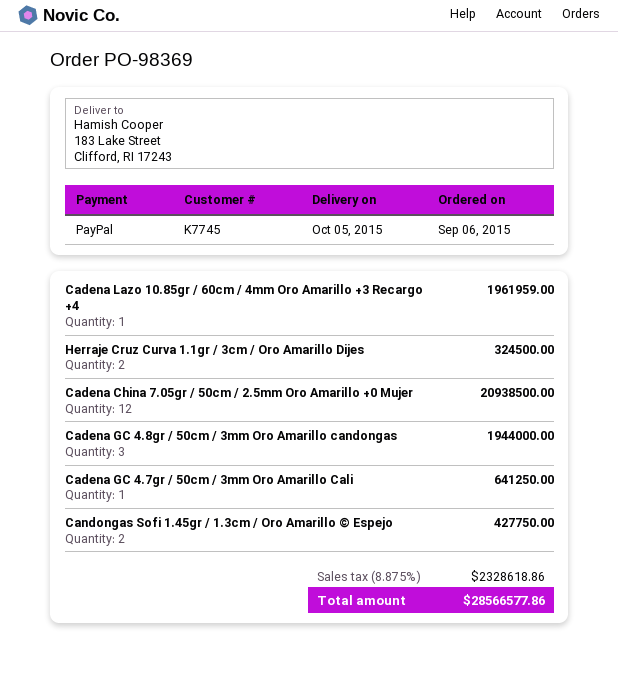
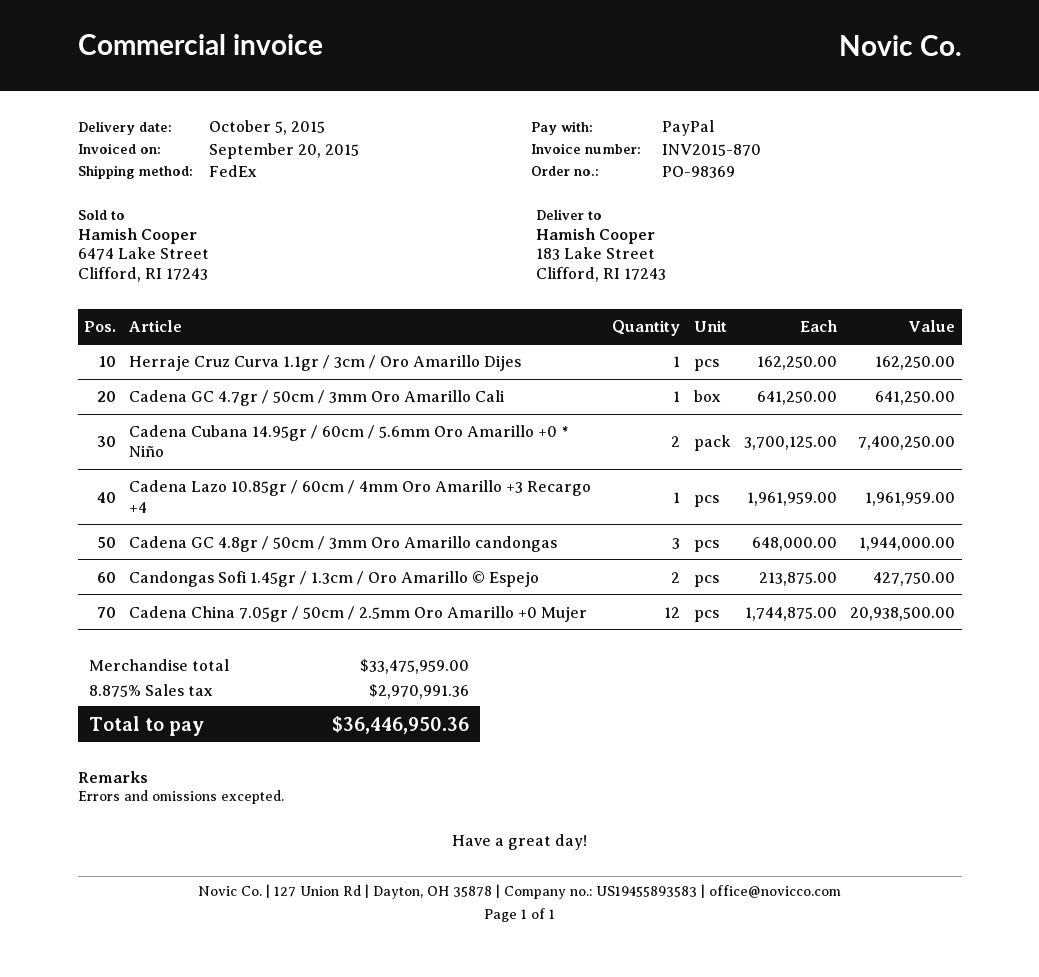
Herraje Cruz Curva 1.1gr / 3cm / Oro Amarillo Dijes: 2 for 324500.00 -> 1 for 162250.00
Cadena Cubana 14.95gr / 60cm / 5.6mm Oro Amarillo +0 * Niño: none -> 2 for 7400250.00
tax: 8.875% = 2328618.86 -> 8.875% = 2970991.36
total: 28566577.86 -> 36446950.36

